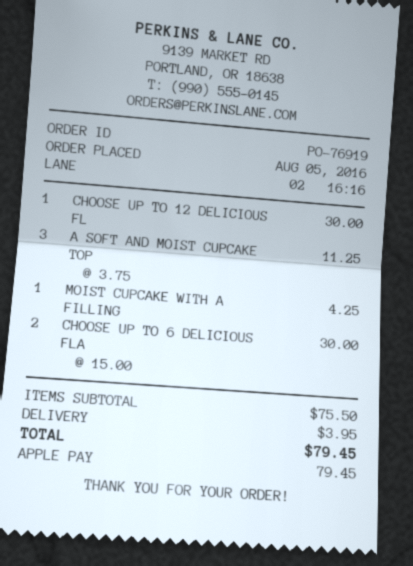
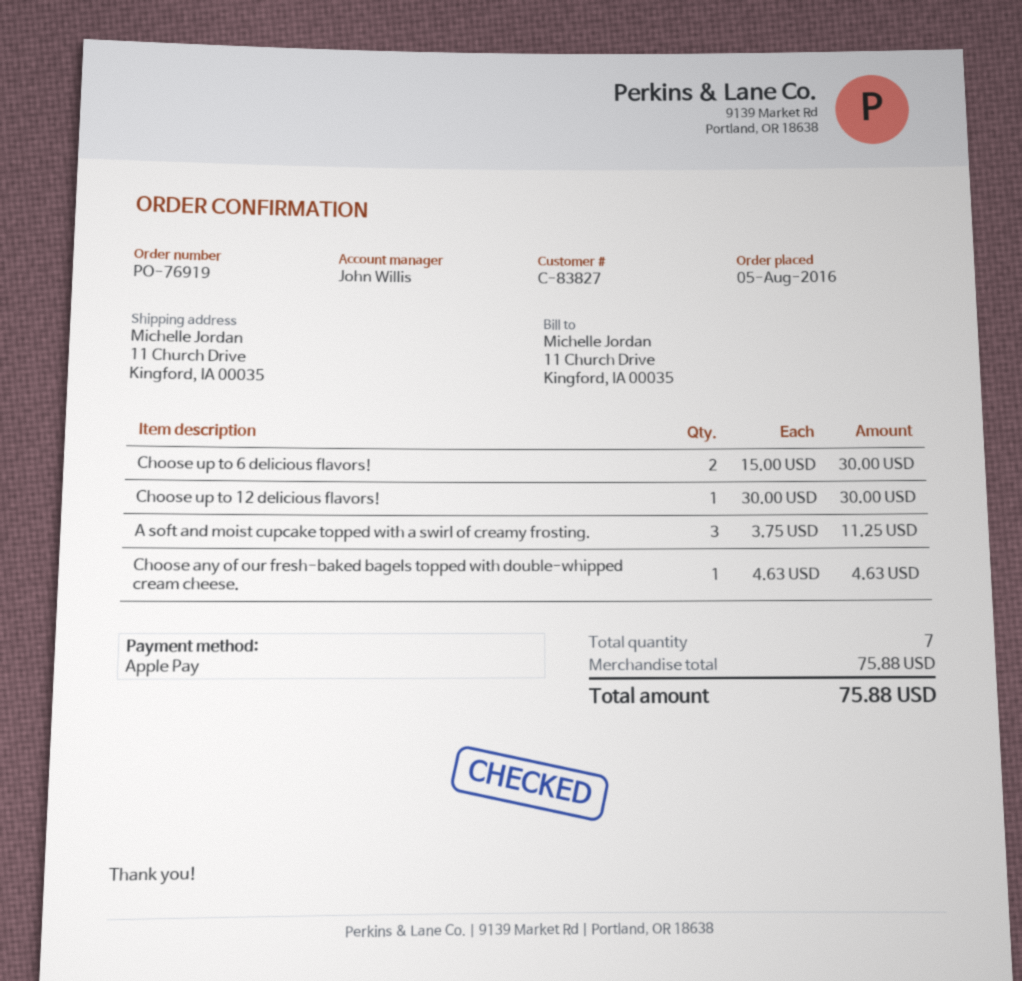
MOIST CUPCAKE WITH A FILLING: 1 x 4.25 = 4.25 -> none
Choose any of our fresh-baked bagels topped with double-whipped cream cheese.: none -> 1 x 4.63 = 4.63
subtotal: 75.50 -> 75.88
shipping: 3.95 -> none
total: 79.45 -> 75.88

